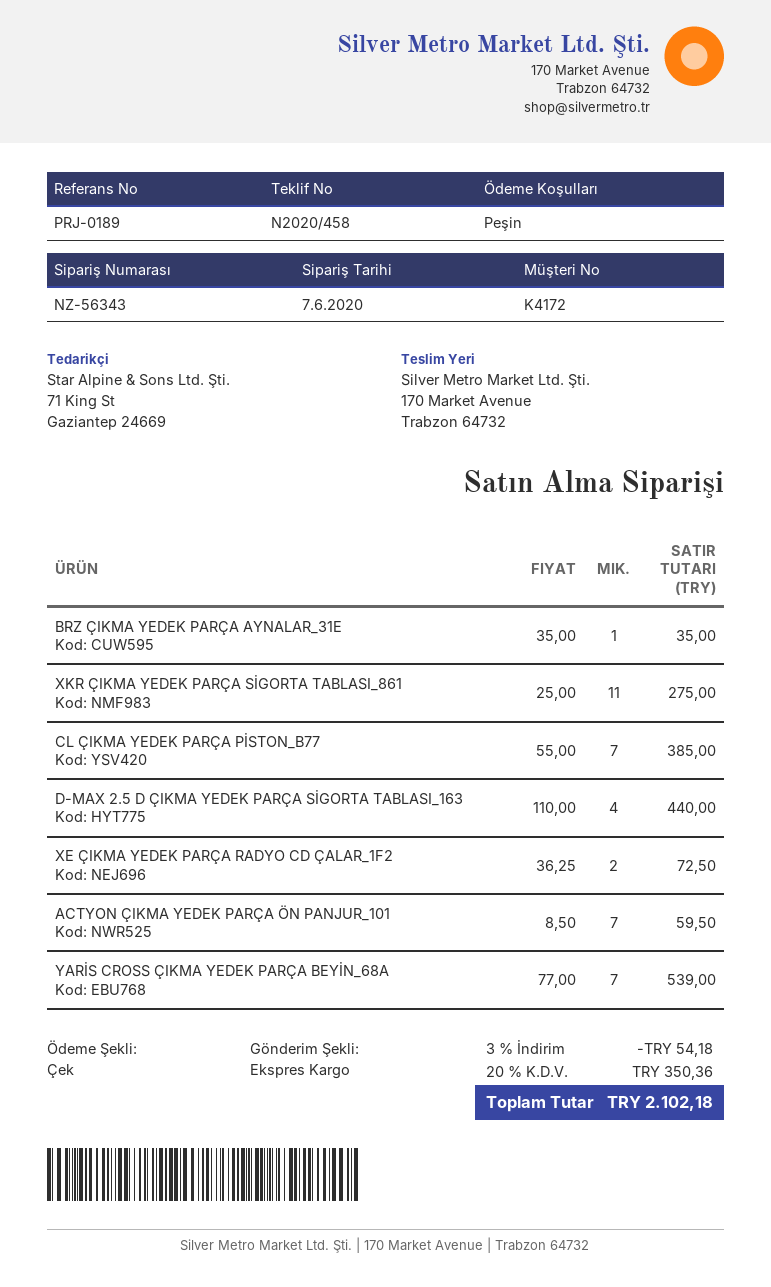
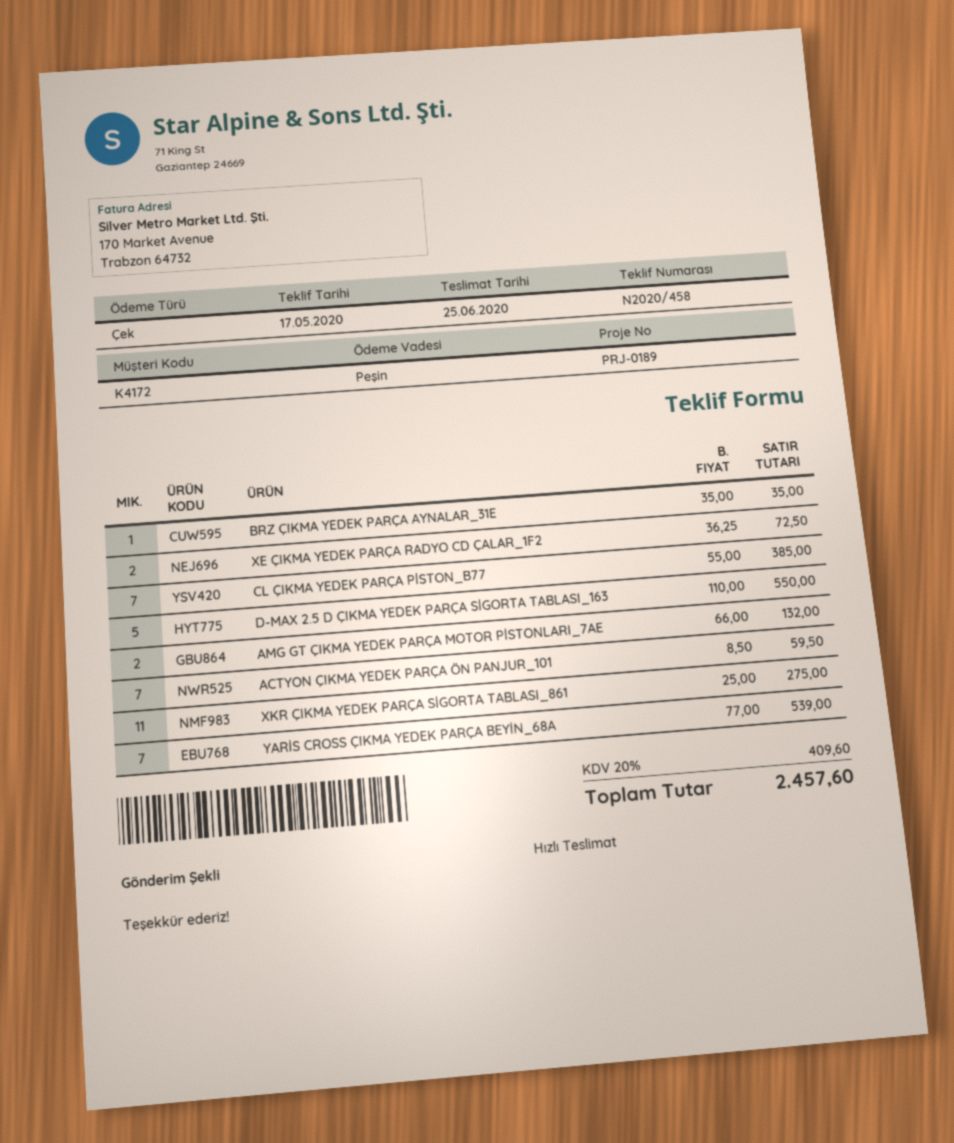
D-MAX 2.5 D ÇIKMA YEDEK PARÇA SİGORTA TABLASI_163: 4 x 110.00 = 440.00 -> 5 x 110.00 = 550.00
AMG GT ÇIKMA YEDEK PARÇA MOTOR PİSTONLARI_7AE: none -> 2 x 66.00 = 132.00
discount: 3% = 54.18 -> none
tax: 20% = 350.36 -> 20% = 409.60
total: 2102.18 -> 2457.60

